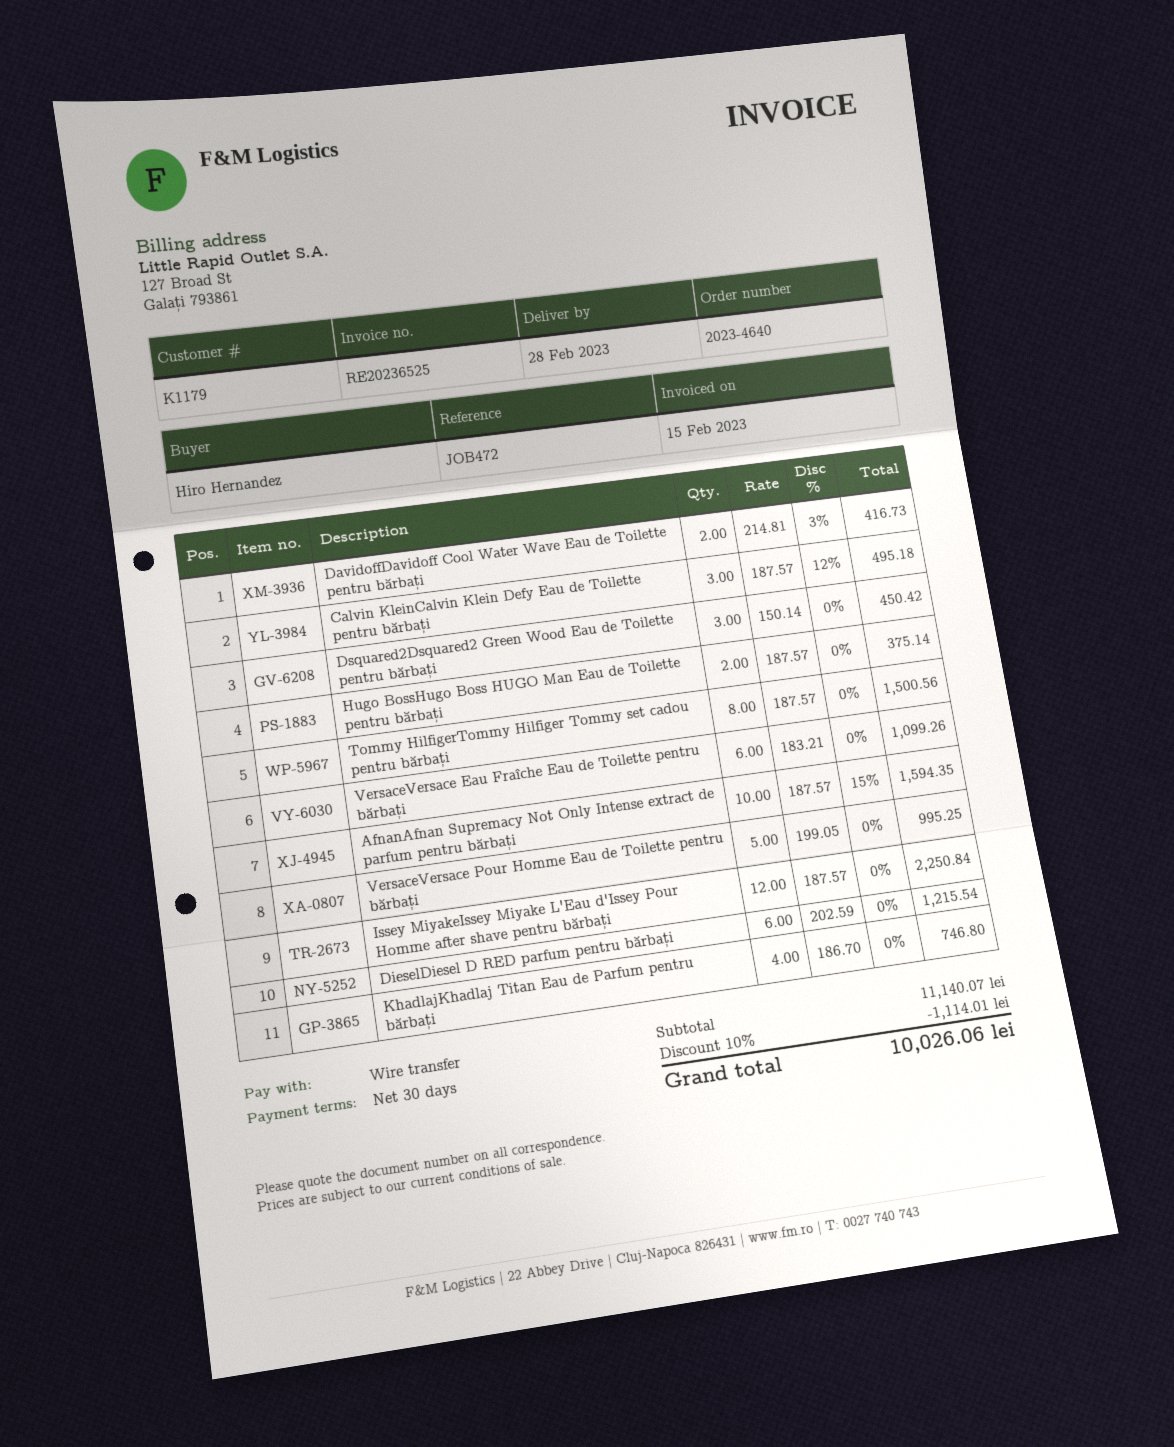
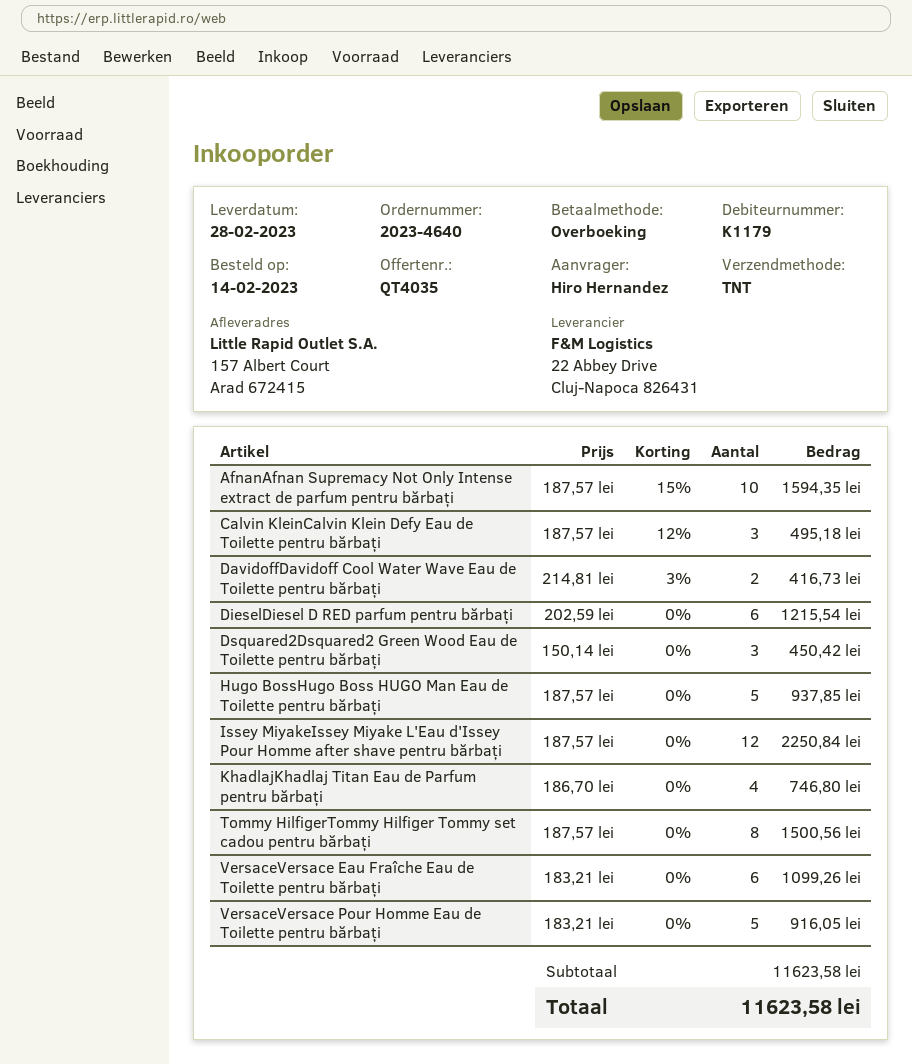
Hugo BossHugo Boss HUGO Man Eau de Toilette pentru bărbați: 2 x 187.57 = 375.14 -> 5 x 187.57 = 937.85
VersaceVersace Pour Homme Eau de Toilette pentru bărbați: 5 x 199.05 = 995.25 -> 5 x 183.21 = 916.05
subtotal: 11140.07 -> 11623.58
discount: 10% = 1114.01 -> none
total: 10026.06 -> 11623.58

